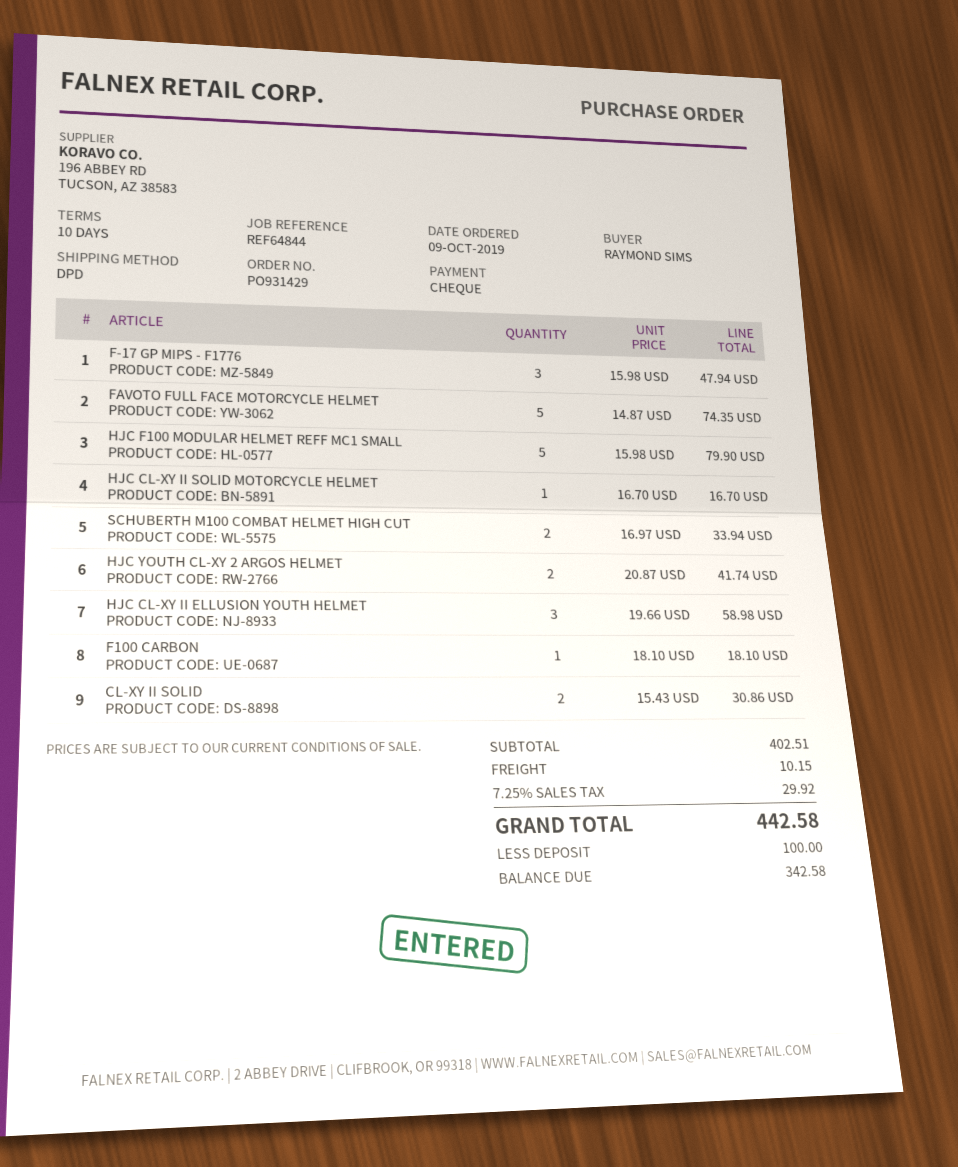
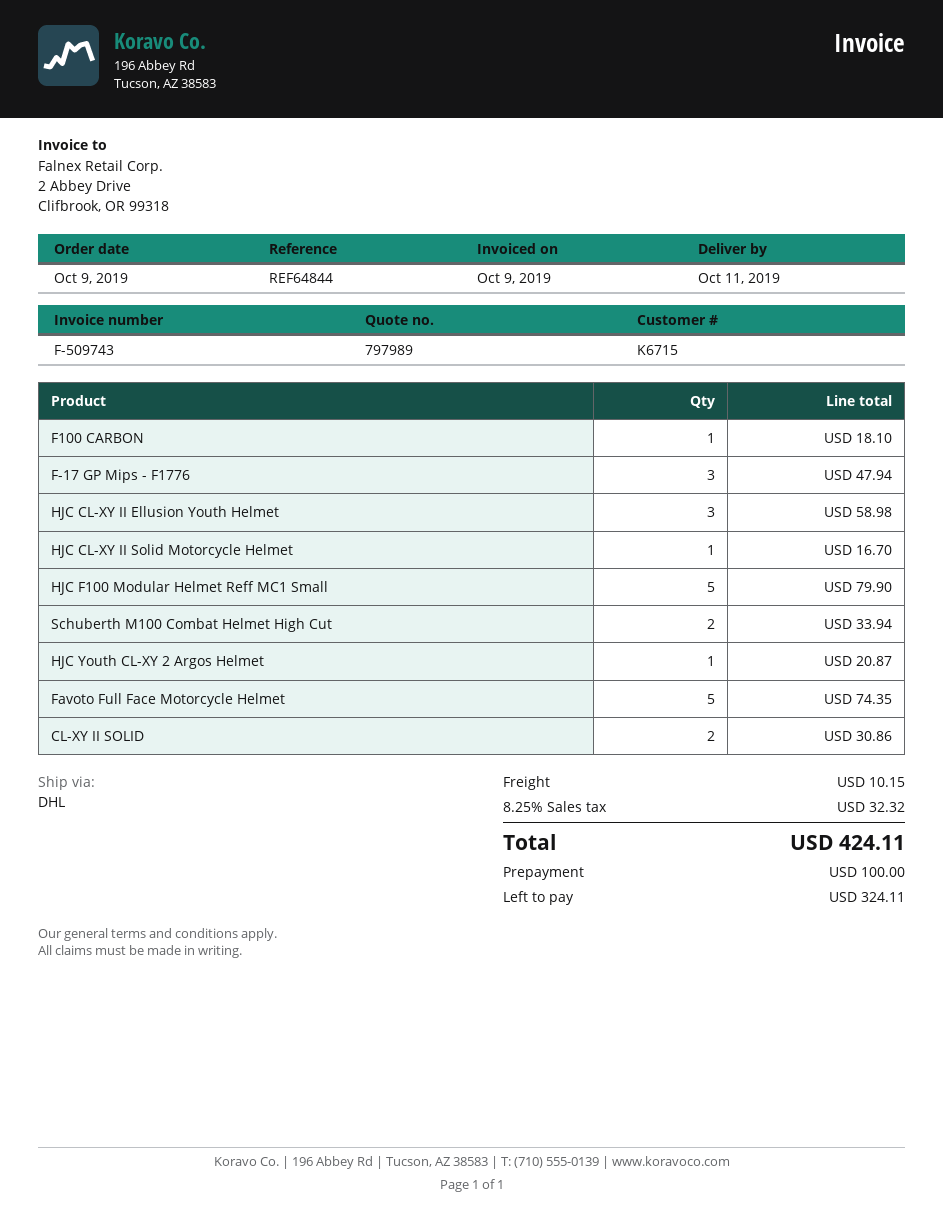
shipping method: DPD -> DHL
HJC YOUTH CL-XY 2 ARGOS HELMET: 2 for 41.74 -> 1 for 20.87
tax: 7.25% = 29.92 -> 8.25% = 32.32
total: 442.58 -> 424.11
balance: 342.58 -> 324.11

